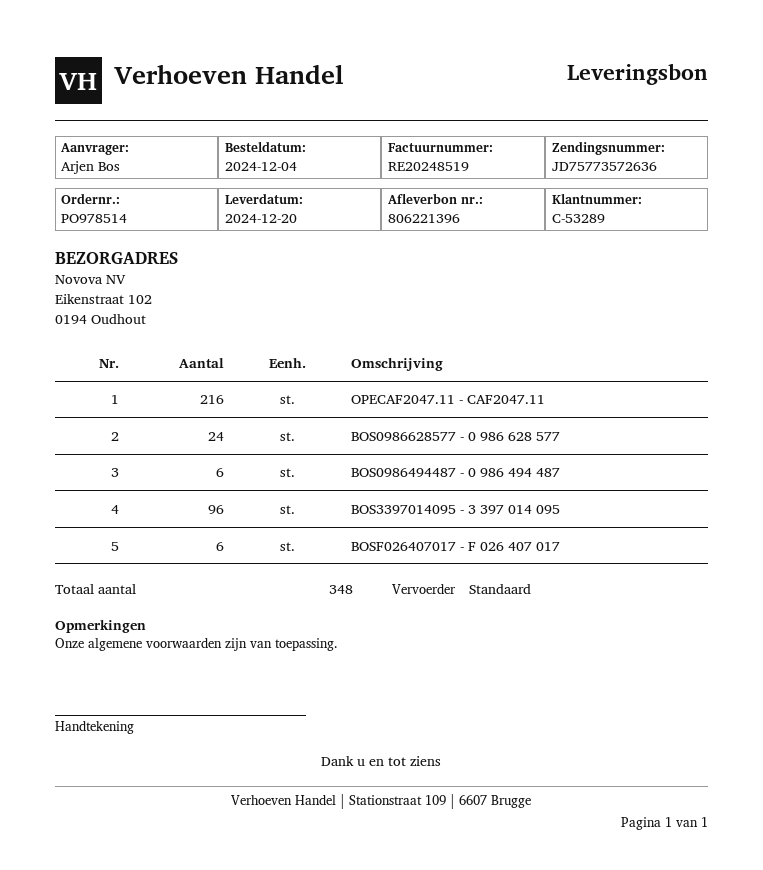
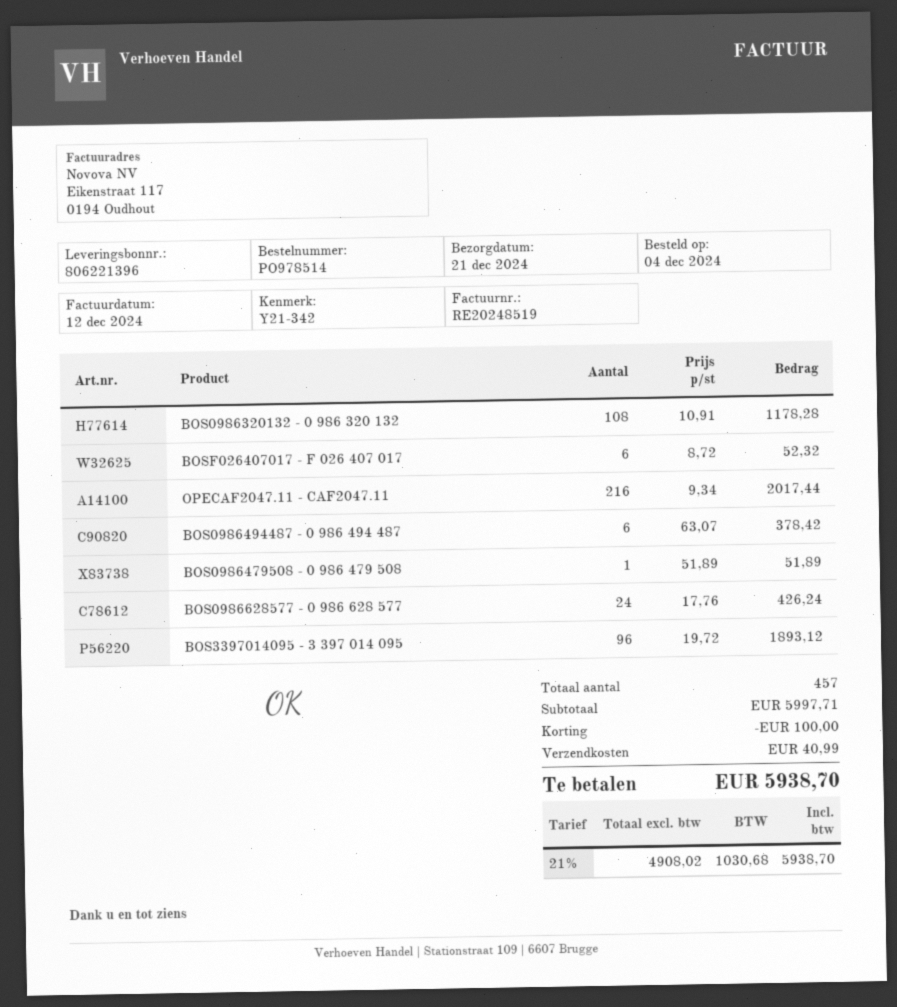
delivery date: 2024-12-20 -> 2024-12-21
BOS0986320132 - 0 986 320 132: none -> 108
BOS0986479508 - 0 986 479 508: none -> 1
total quantity: 348 -> 457

